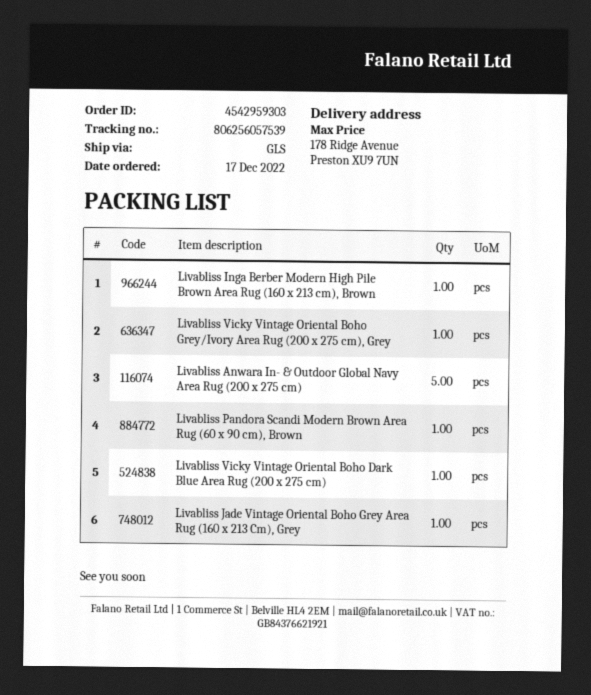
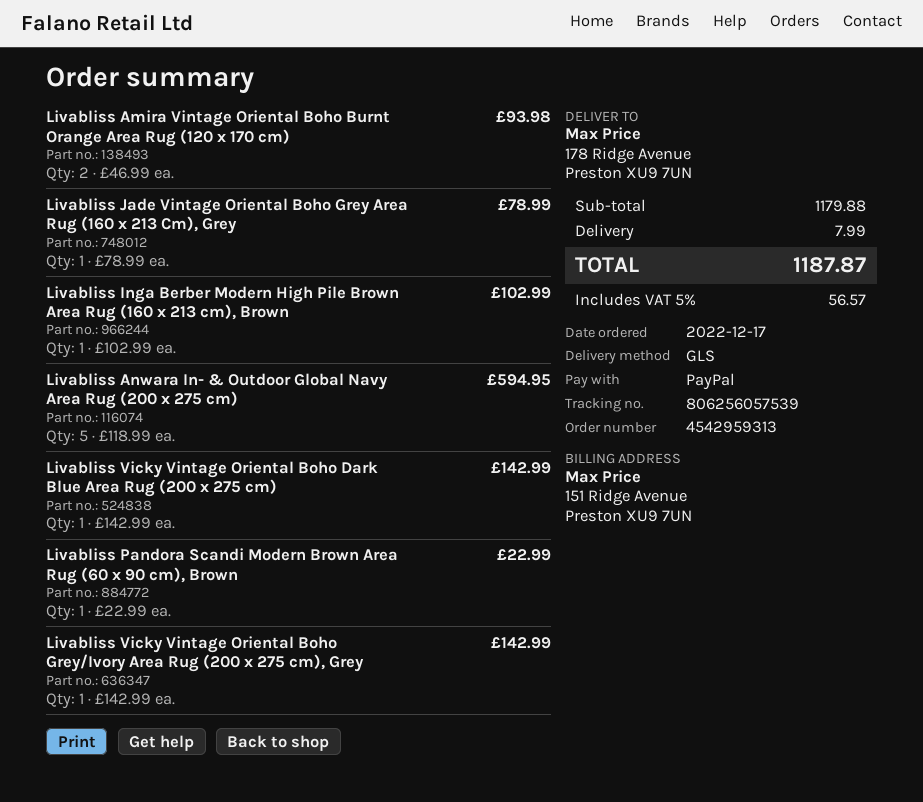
order number: 4542959303 -> 4542959313
Livabliss Amira Vintage Oriental Boho Burnt Orange Area Rug (120 x 170 cm): none -> 2

